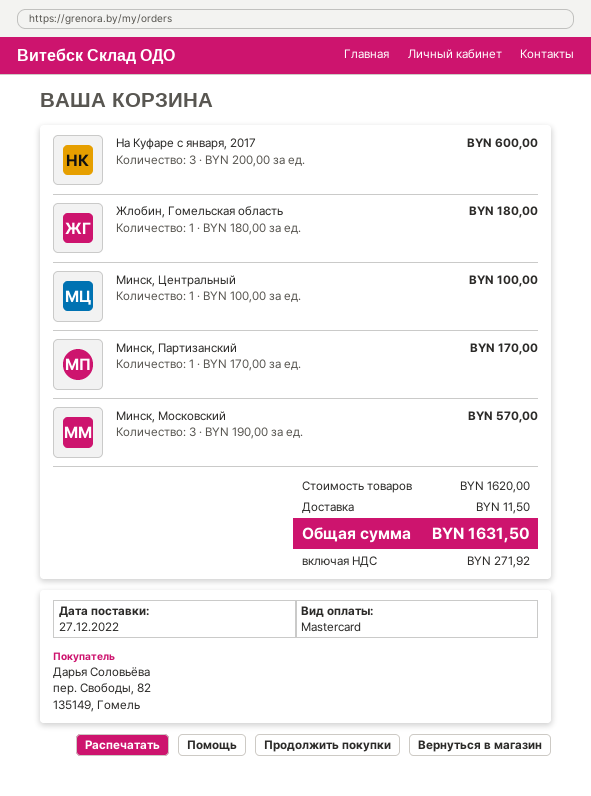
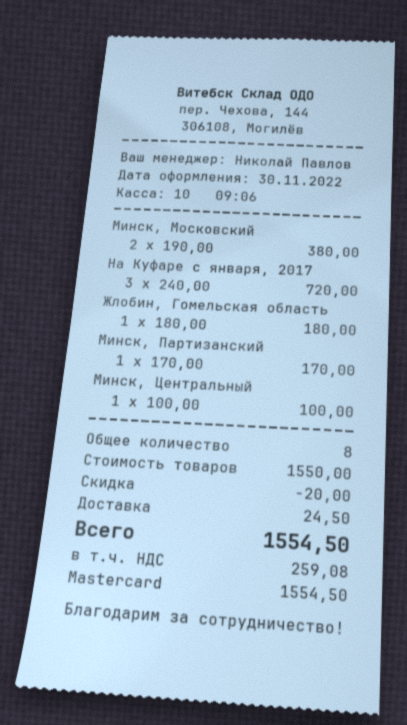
На Куфаре с января, 2017: 3 x 200.00 = 600.00 -> 3 x 240.00 = 720.00
Минск, Московский: 3 x 190.00 = 570.00 -> 2 x 190.00 = 380.00
subtotal: 1620.00 -> 1550.00
discount: none -> 20.00
shipping: 11.50 -> 24.50
tax: 271.92 -> 259.08
total: 1631.50 -> 1554.50

